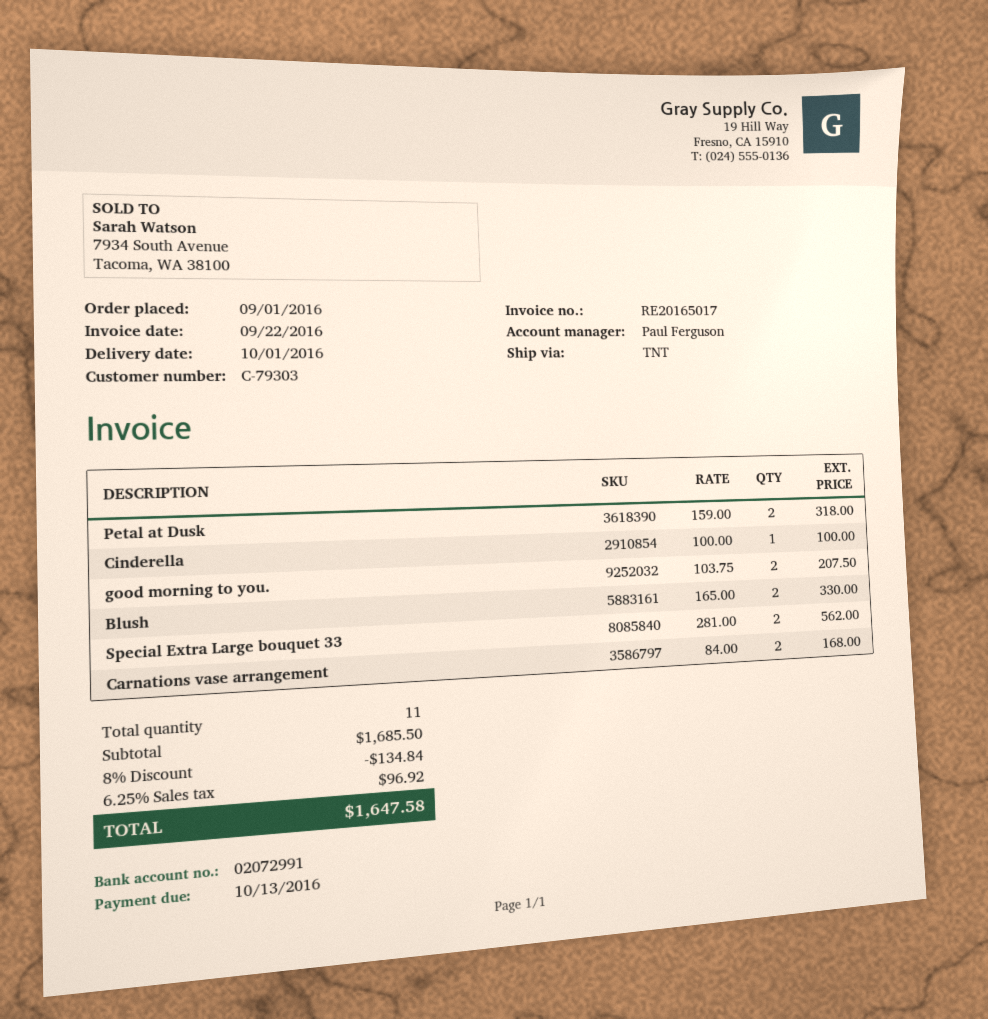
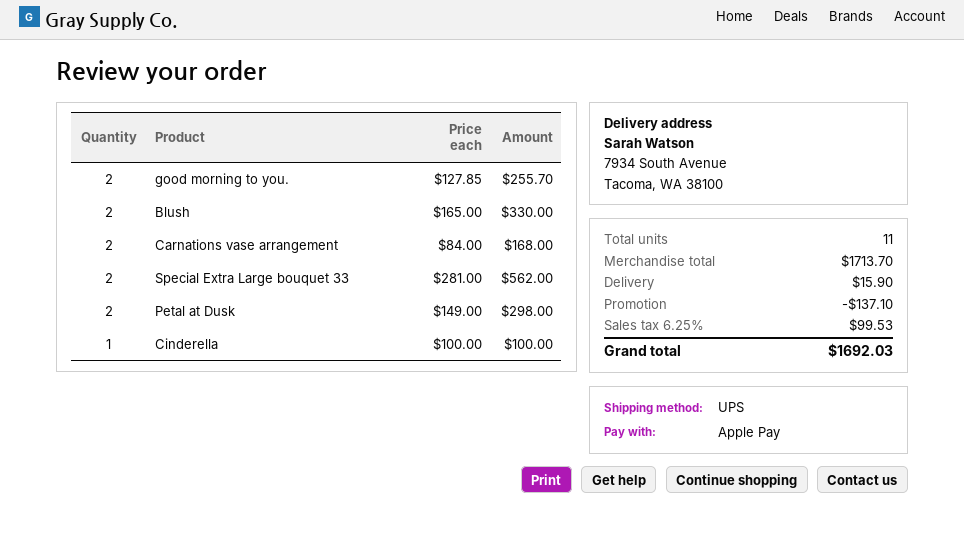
shipping method: TNT -> UPS
Petal at Dusk: 2 x 159.00 = 318.00 -> 2 x 149.00 = 298.00
good morning to you.: 2 x 103.75 = 207.50 -> 2 x 127.85 = 255.70
subtotal: 1685.50 -> 1713.70
discount: 134.84 -> 137.10
shipping: none -> 15.90
tax: 6.25% = 96.92 -> 6.25% = 99.53
total: 1647.58 -> 1692.03

